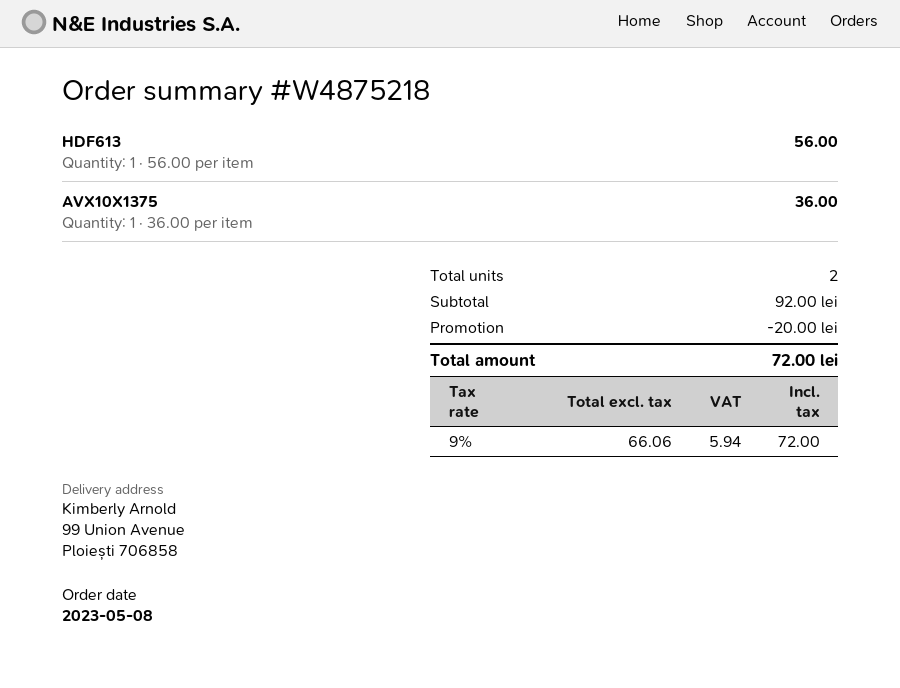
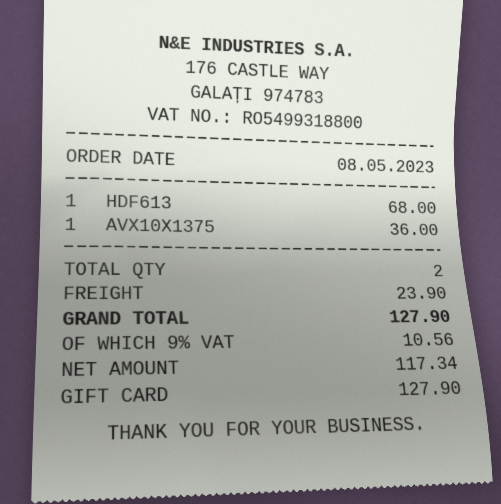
HDF613: 1 x 56.00 = 56.00 -> 1 x 68.00 = 68.00
discount: 20.00 -> none
shipping: none -> 23.90
net: 66.06 -> 117.34
tax: 9% = 5.94 -> 9% = 10.56
total: 72.00 -> 127.90

